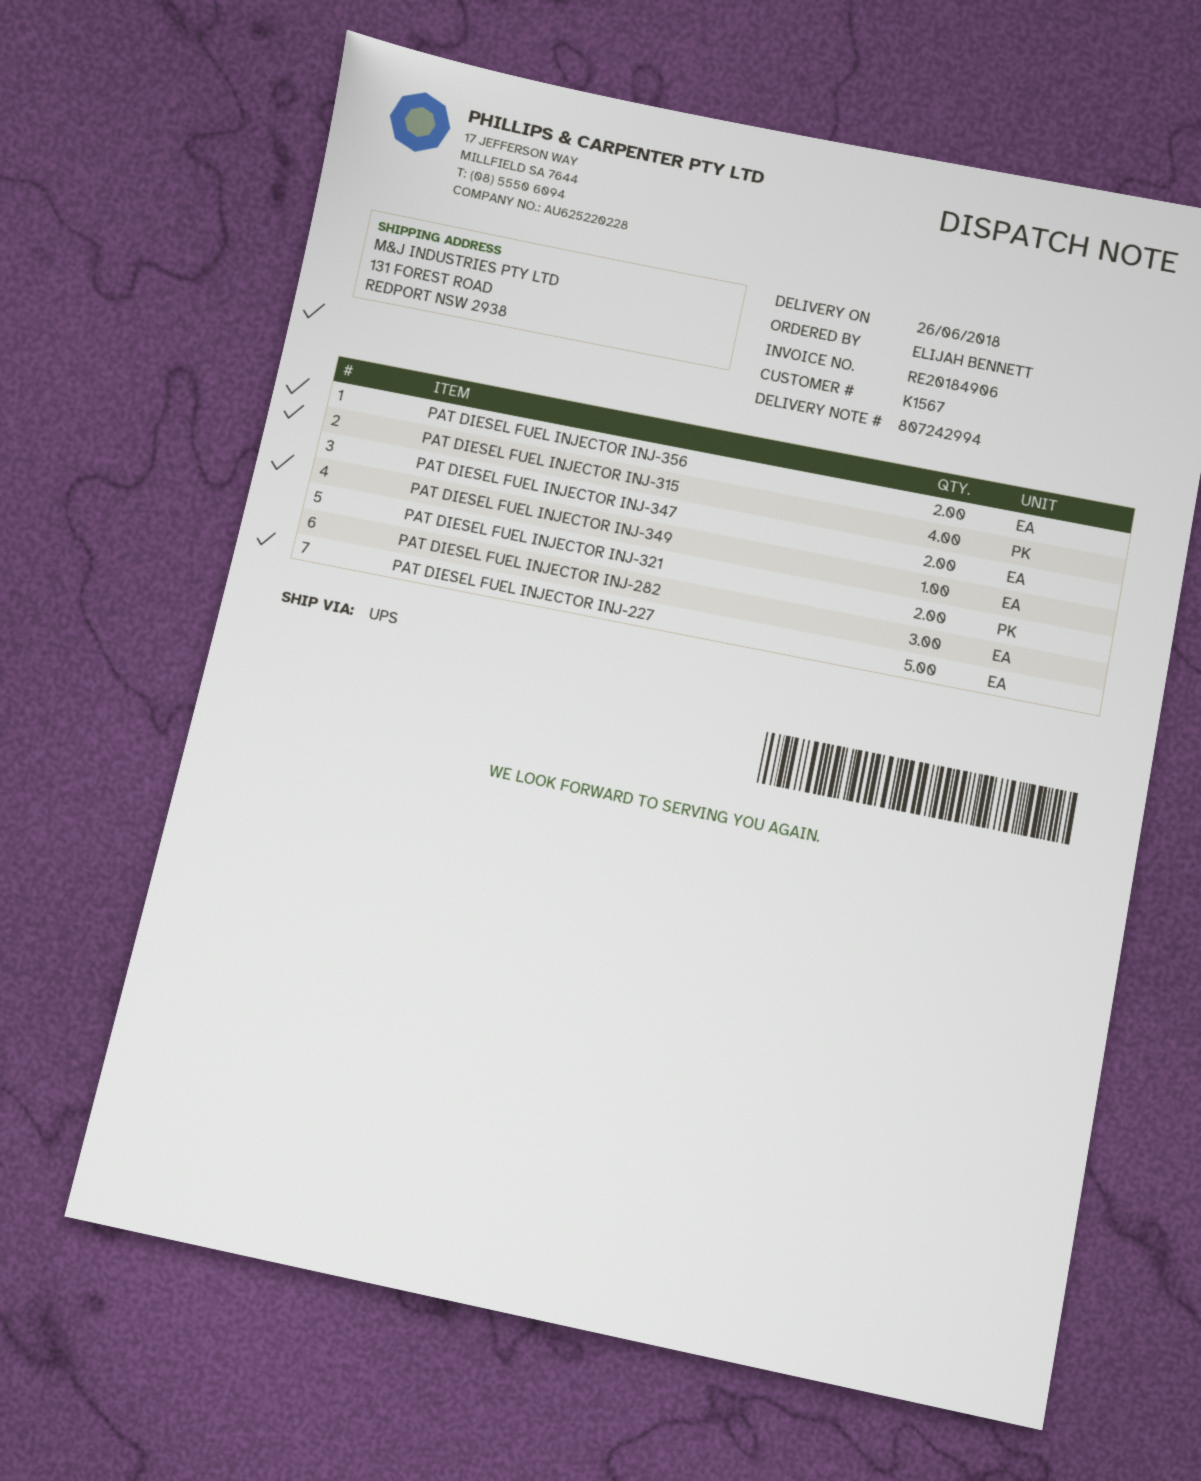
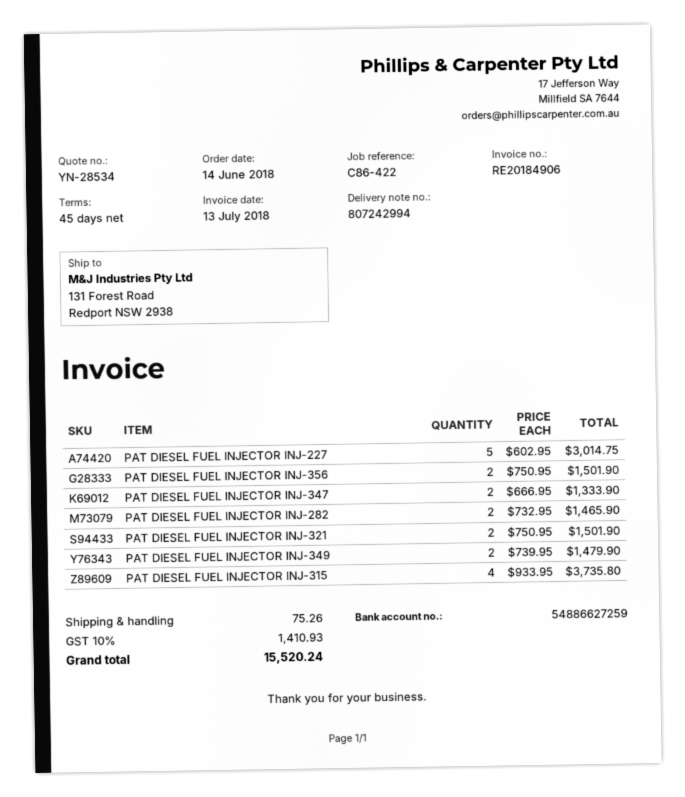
PAT DIESEL FUEL INJECTOR INJ-349: 1 -> 2
PAT DIESEL FUEL INJECTOR INJ-282: 3 -> 2

